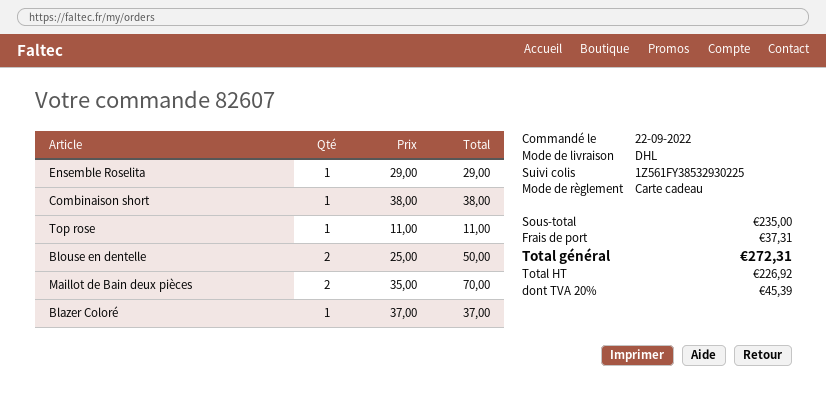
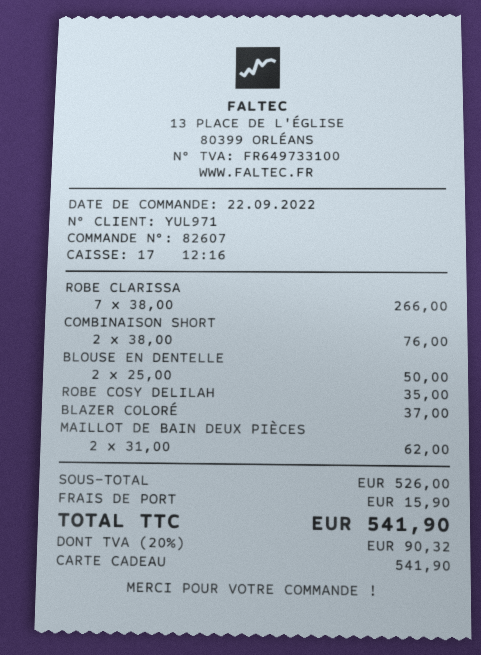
Ensemble Roselita: 1 x 29.00 = 29.00 -> none
Combinaison short: 1 x 38.00 = 38.00 -> 2 x 38.00 = 76.00
Top rose: 1 x 11.00 = 11.00 -> none
Maillot de Bain deux pièces: 2 x 35.00 = 70.00 -> 2 x 31.00 = 62.00
ROBE CLARISSA: none -> 7 x 38.00 = 266.00
ROBE COSY DELILAH: none -> 1 x 35.00 = 35.00
subtotal: 235.00 -> 526.00
shipping: 37.31 -> 15.90
tax: 20% = 45.39 -> 20% = 90.32
total: 272.31 -> 541.90

